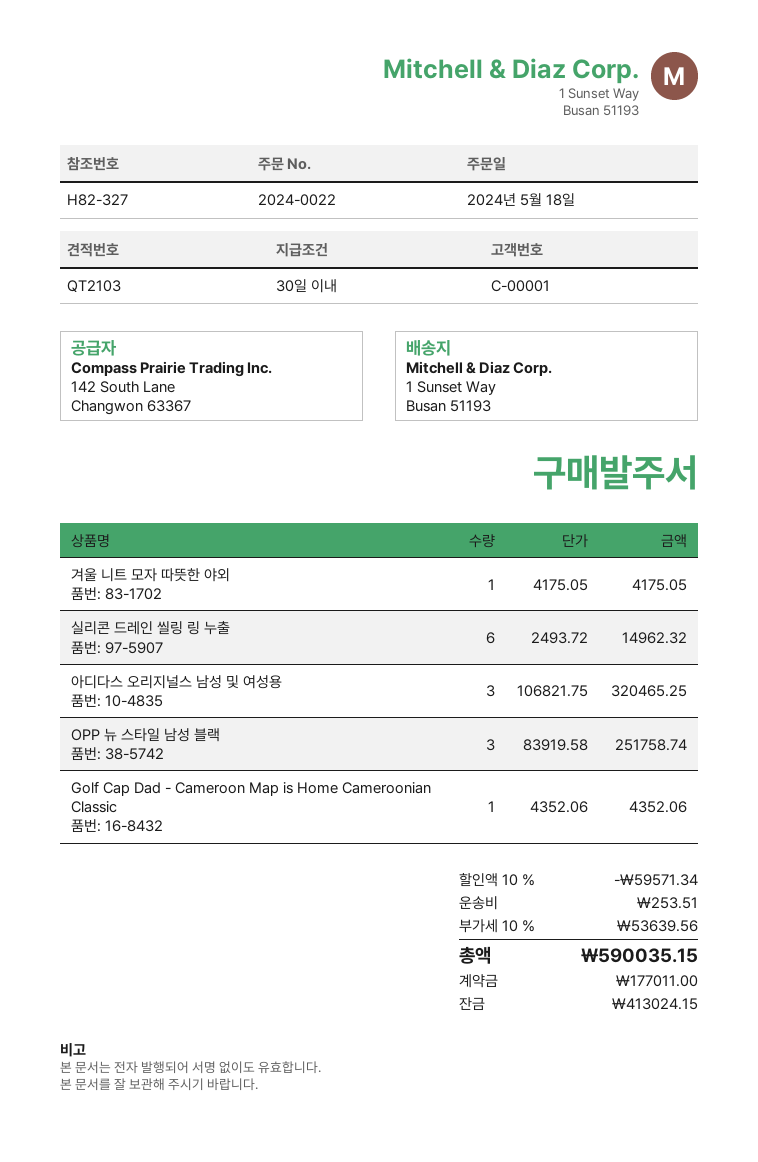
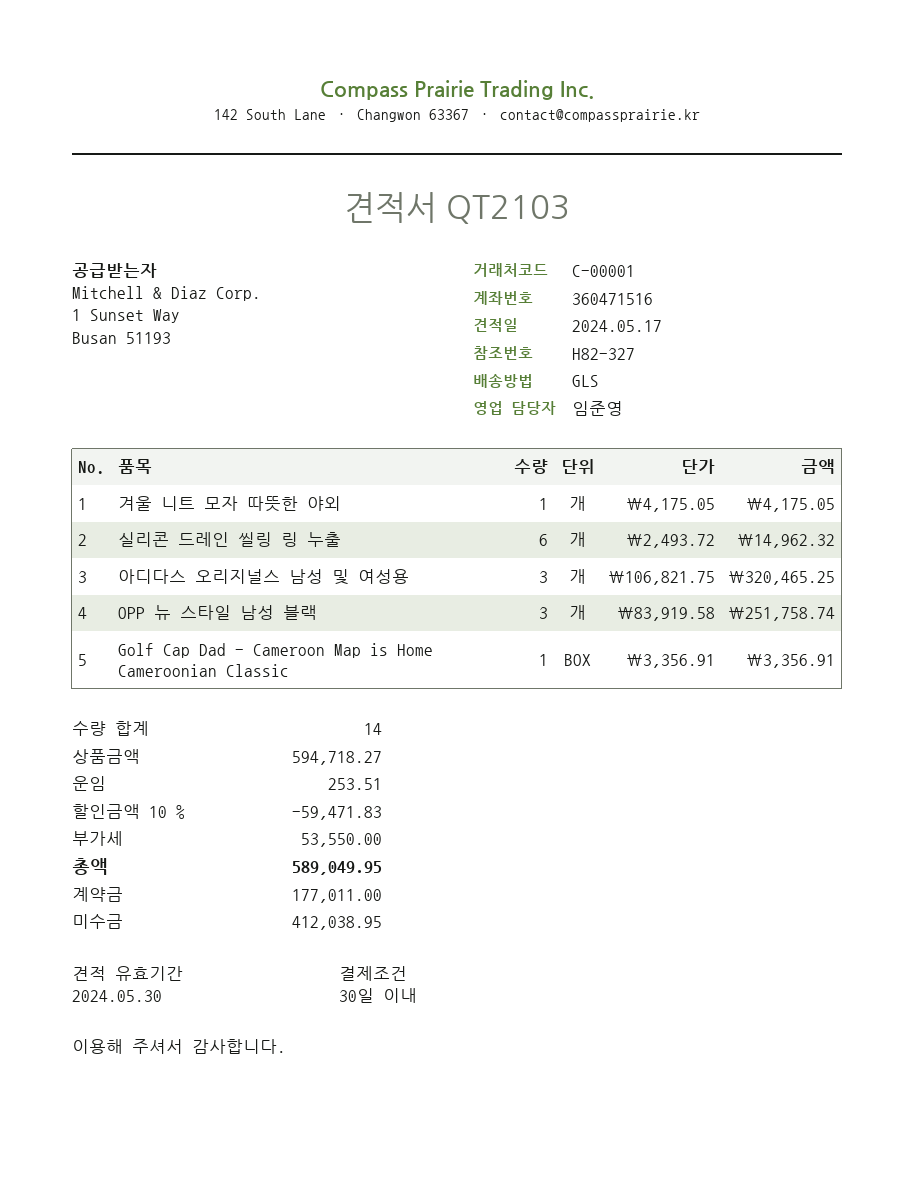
Golf Cap Dad - Cameroon Map is Home Cameroonian Classic: 1 x 4352.06 = 4352.06 -> 1 x 3356.91 = 3356.91
discount: 10% = 59571.34 -> 10% = 59471.83
tax: 53639.56 -> 53550.00
total: 590035.15 -> 589049.95
balance: 413024.15 -> 412038.95

